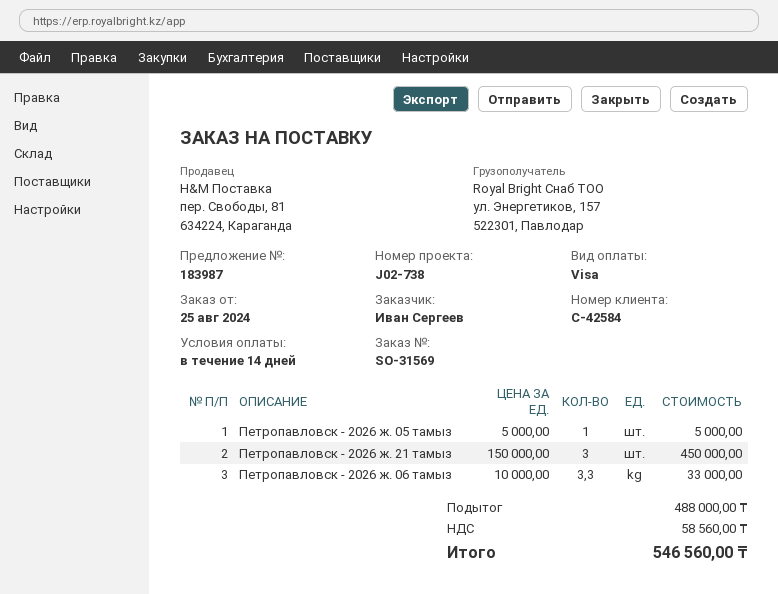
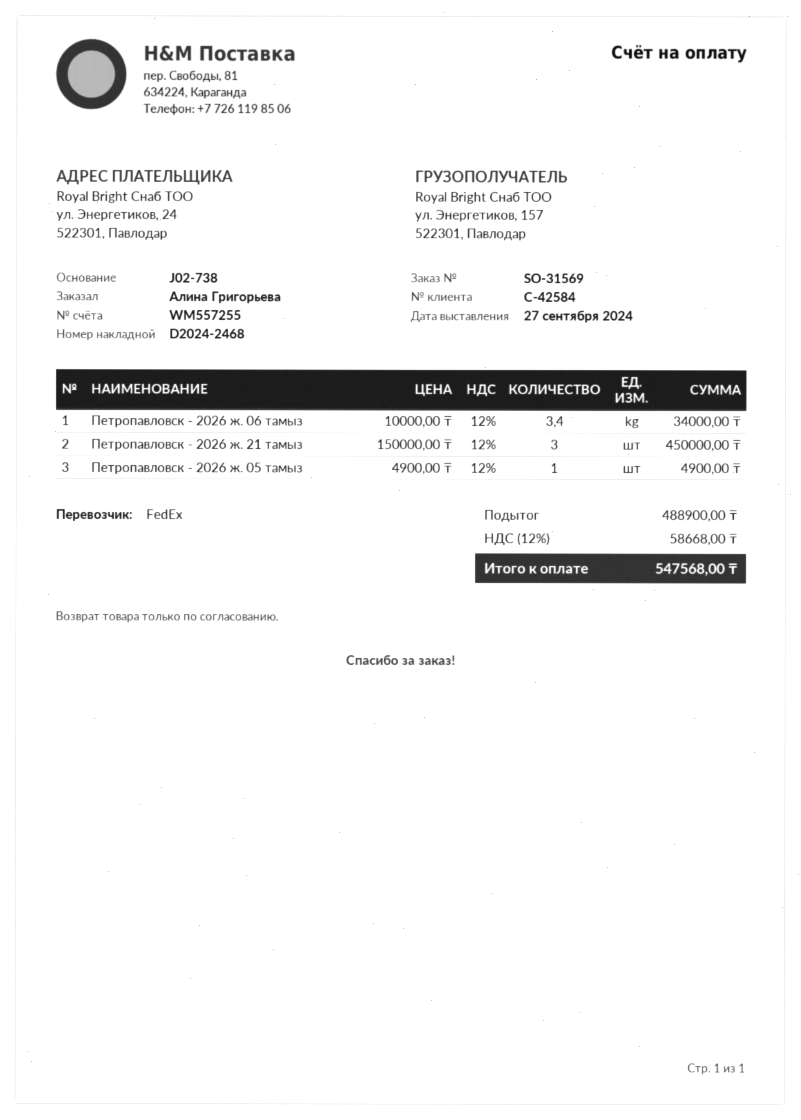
ordered by: Иван Сергеев -> Алина Григорьева
Петропавловск - 2026 ж. 05 тамыз: 1 x 5000.00 = 5000.00 -> 1 x 4900.00 = 4900.00
Петропавловск - 2026 ж. 06 тамыз: 3.3 x 10000.00 = 33000.00 -> 3.4 x 10000.00 = 34000.00
subtotal: 488000.00 -> 488900.00
tax: 58560.00 -> 58668.00
total: 546560.00 -> 547568.00

